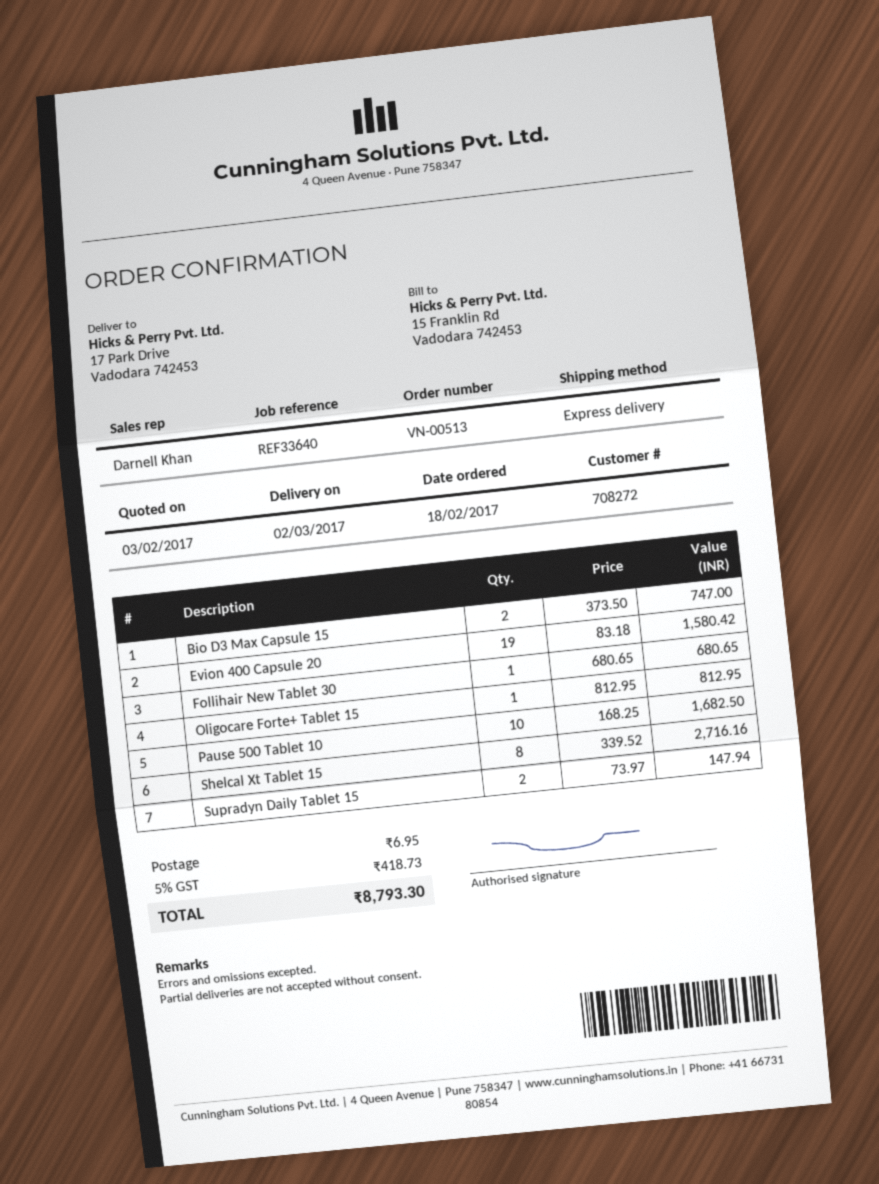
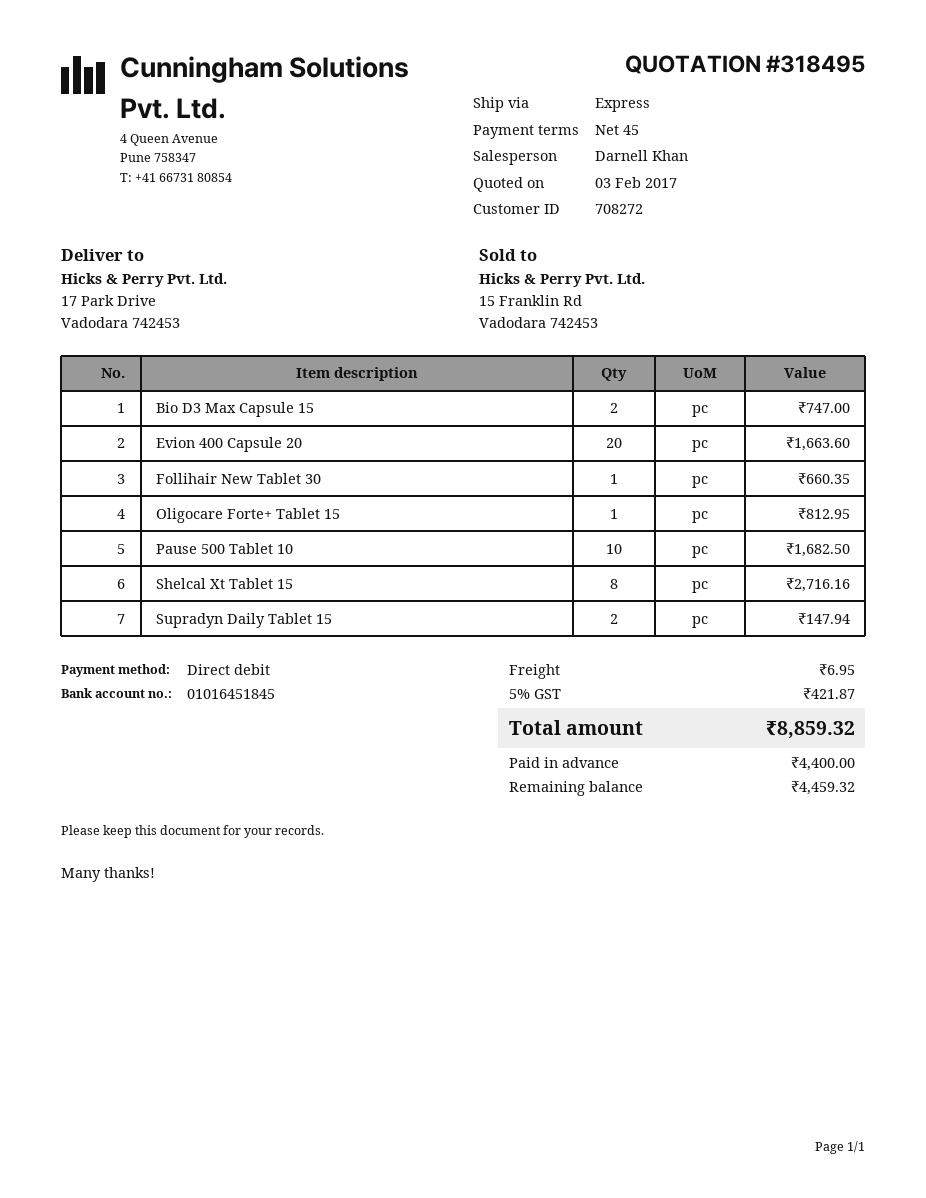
Evion 400 Capsule 20: 19 for 1580.42 -> 20 for 1663.60
Follihair New Tablet 30: 1 for 680.65 -> 1 for 660.35
tax: 5% = 418.73 -> 5% = 421.87
total: 8793.30 -> 8859.32

